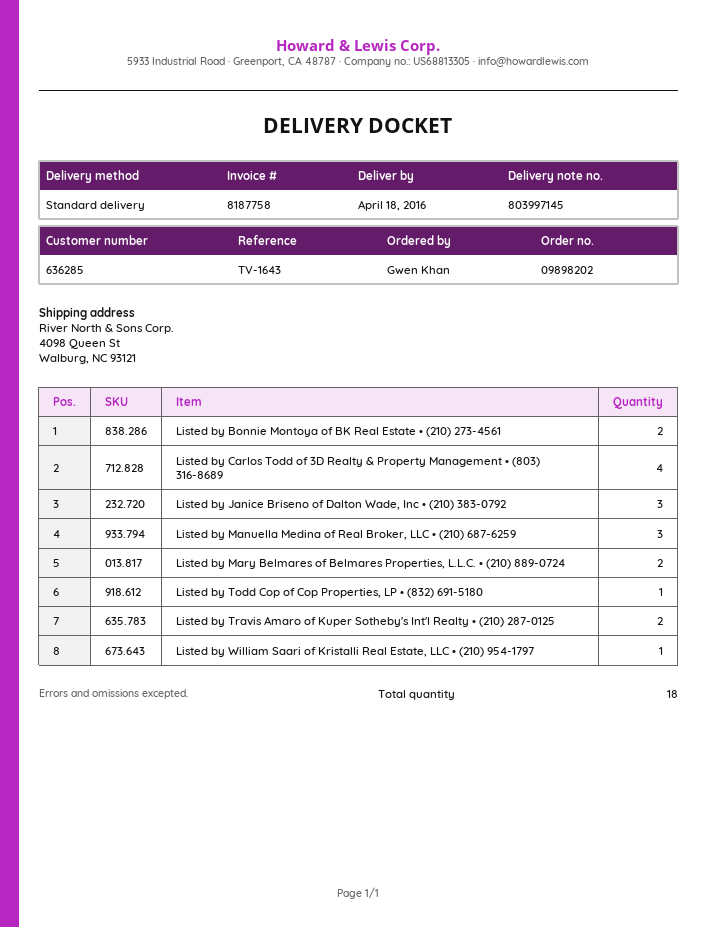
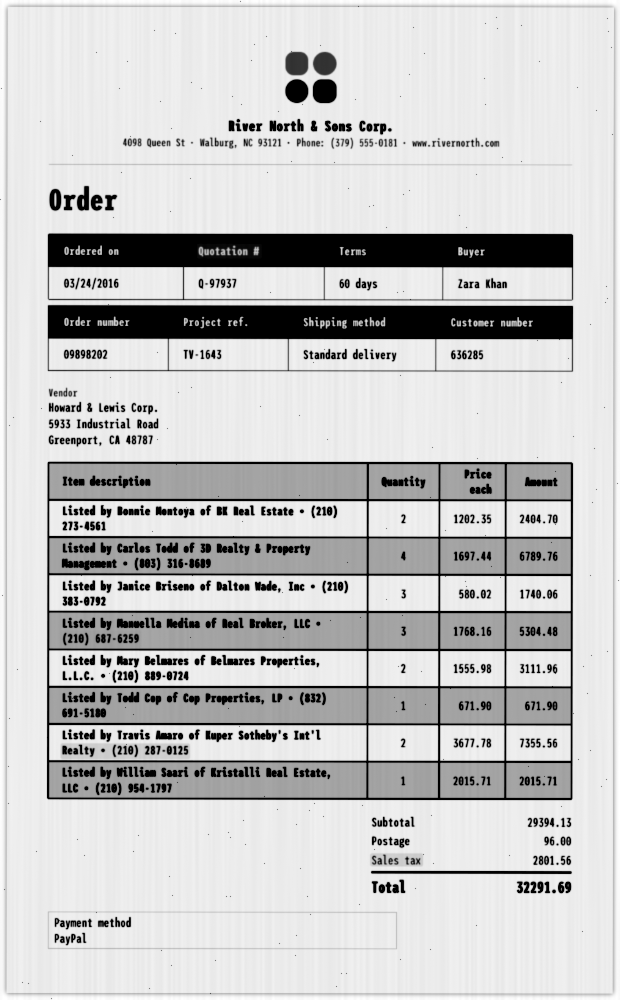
ordered by: Gwen Khan -> Zara Khan

